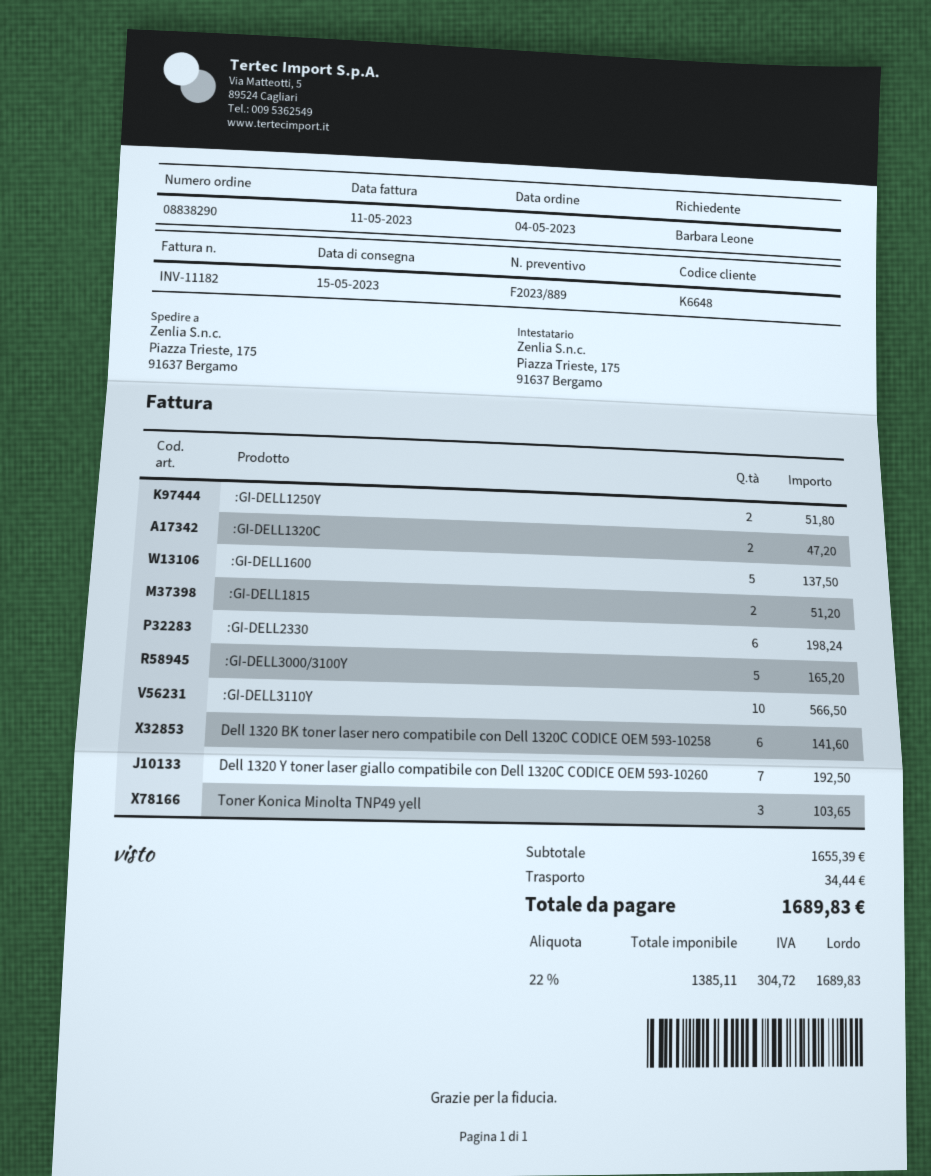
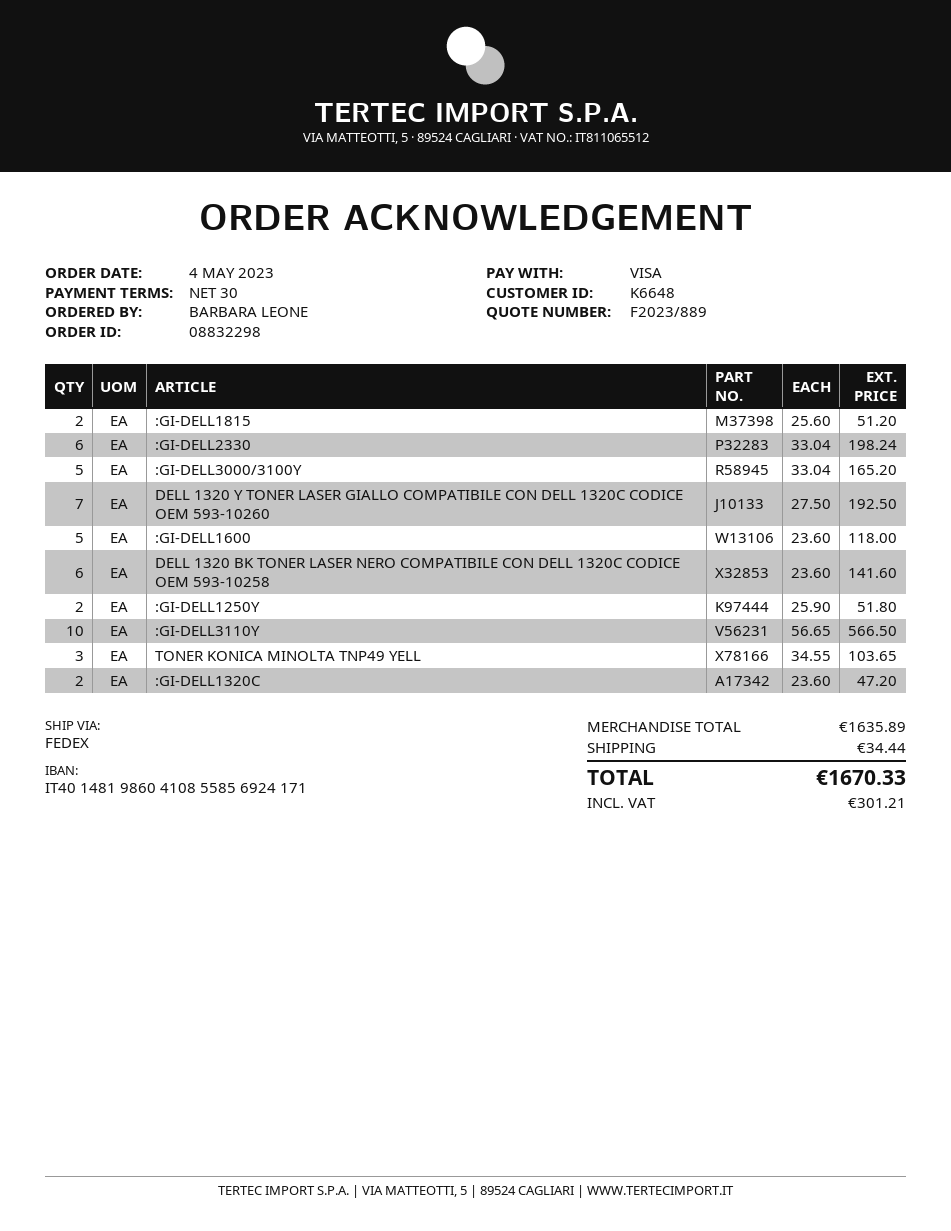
order number: 08838290 -> 08832298
:GI-DELL1600: 5 for 137.50 -> 5 for 118.00
subtotal: 1655.39 -> 1635.89
tax: 304.72 -> 301.21
total: 1689.83 -> 1670.33

